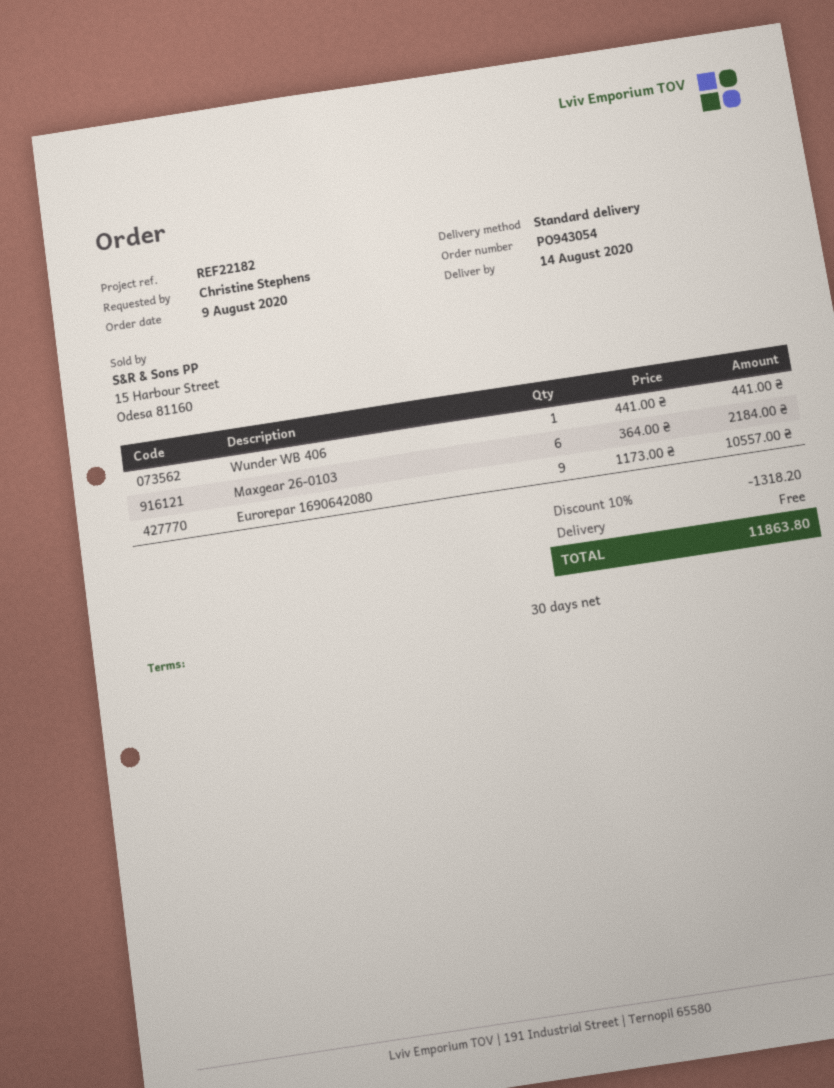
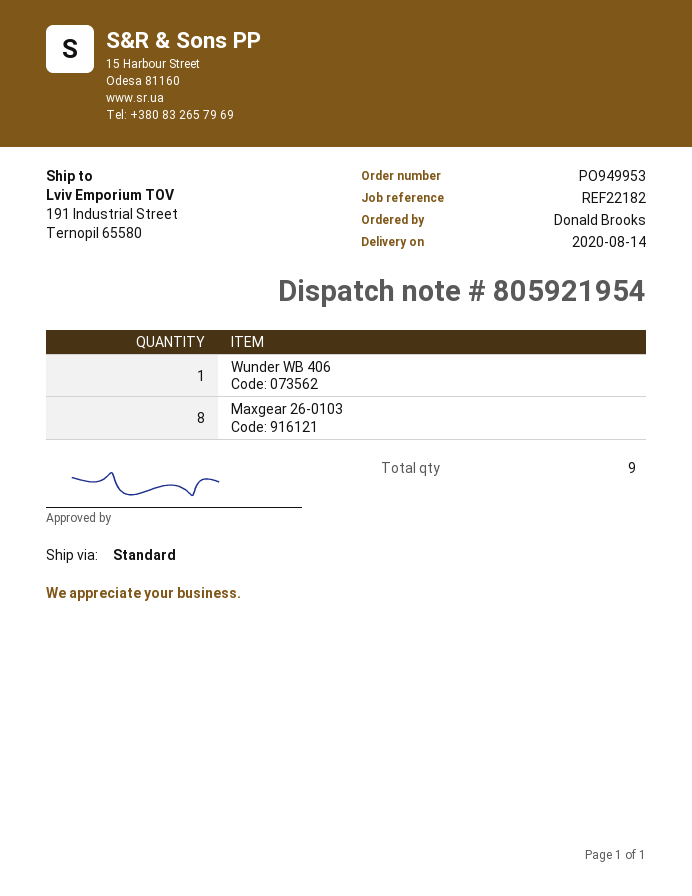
order number: PO943054 -> PO949953
ordered by: Christine Stephens -> Donald Brooks
Maxgear 26-0103: 6 -> 8
Eurorepar 1690642080: 9 -> none

